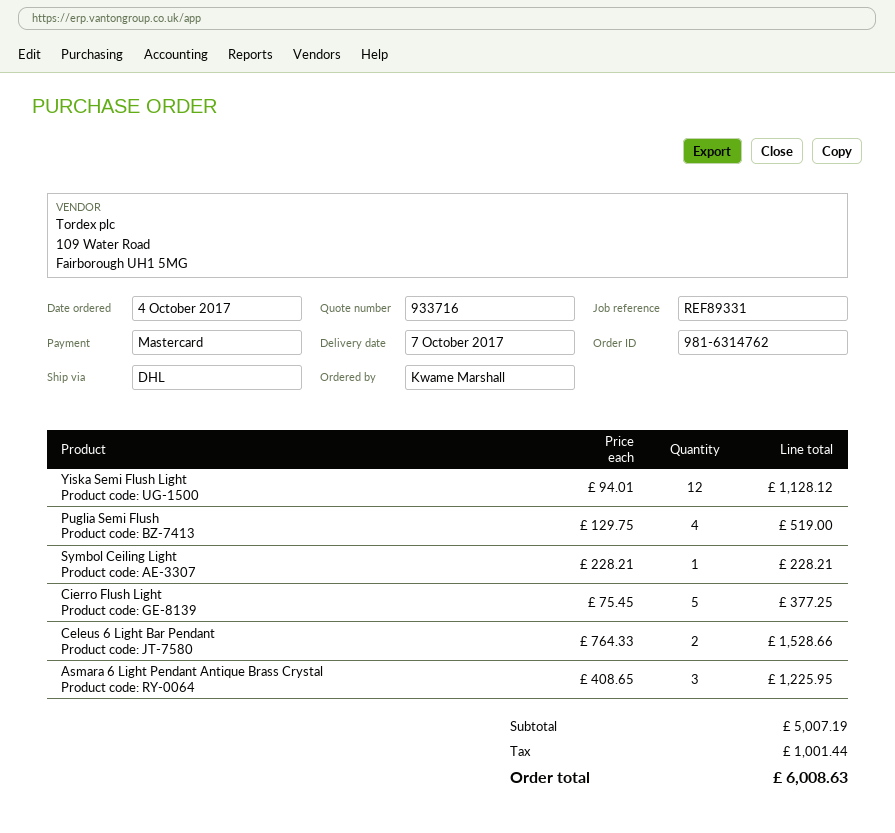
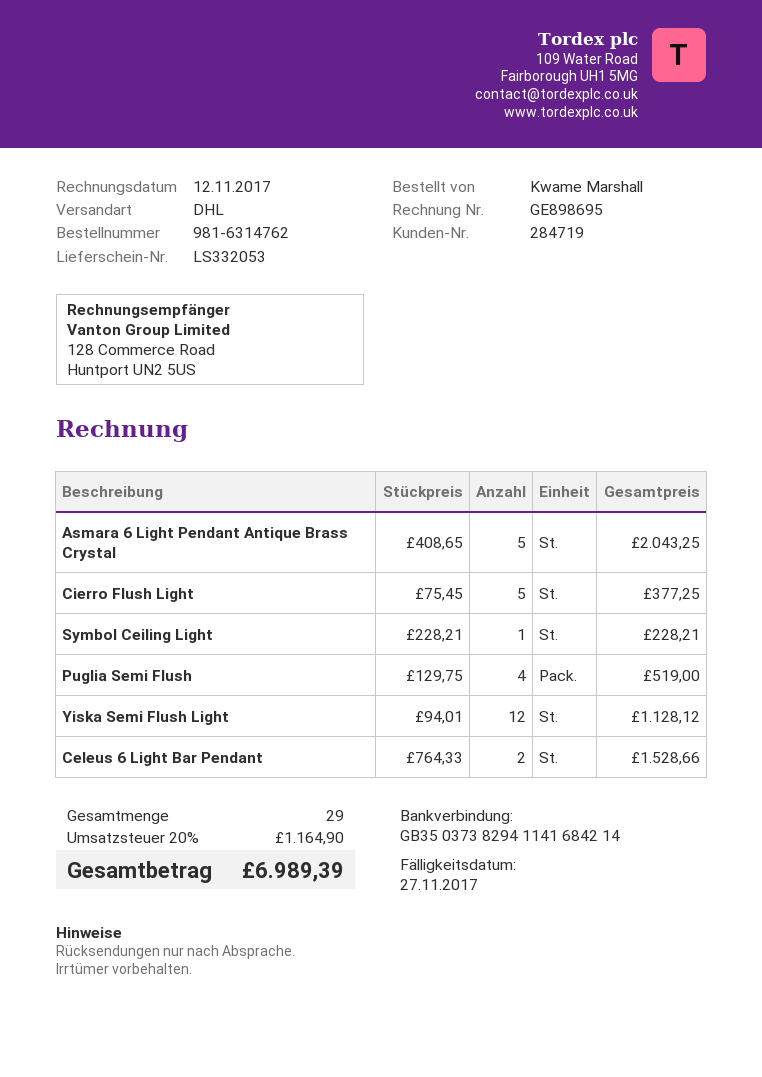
Asmara 6 Light Pendant Antique Brass Crystal: 3 x 408.65 = 1225.95 -> 5 x 408.65 = 2043.25
tax: 1001.44 -> 1164.90
total: 6008.63 -> 6989.39

